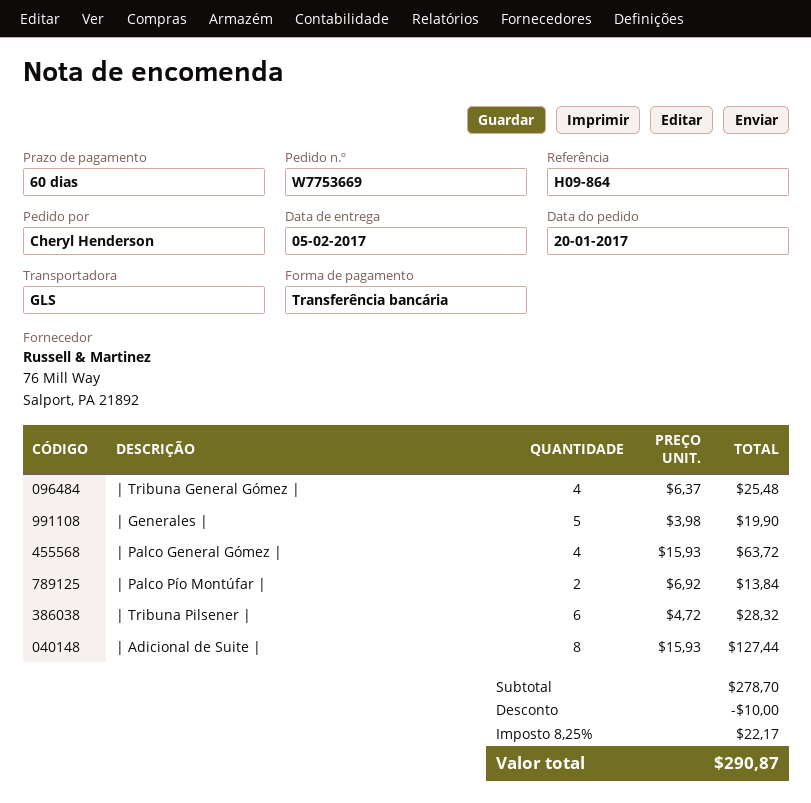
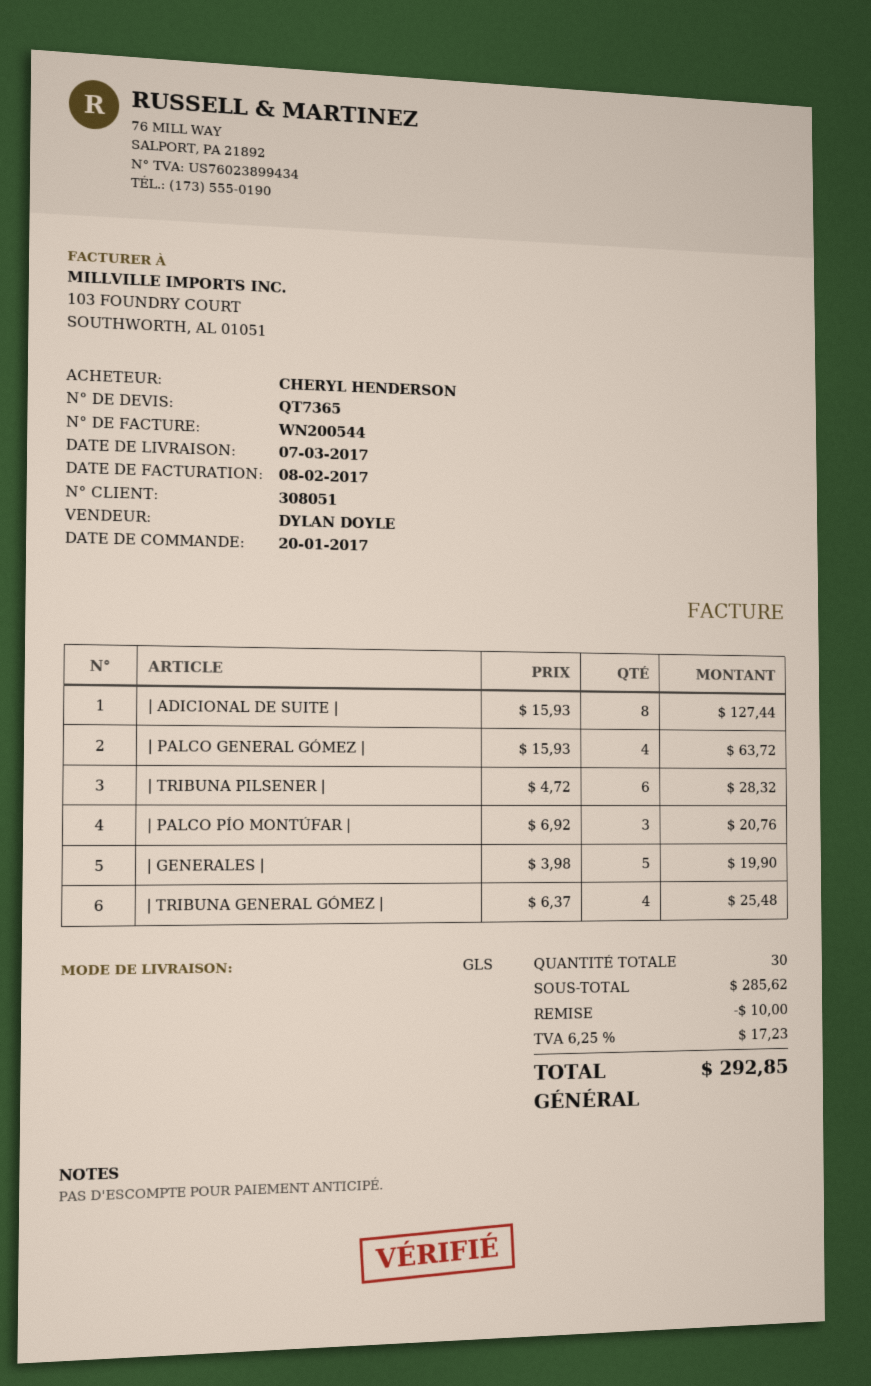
delivery date: 2017-02-05 -> 2017-03-07
| Palco Pío Montúfar |: 2 x 6.92 = 13.84 -> 3 x 6.92 = 20.76
subtotal: 278.70 -> 285.62
tax: 8.25% = 22.17 -> 6.25% = 17.23
total: 290.87 -> 292.85

